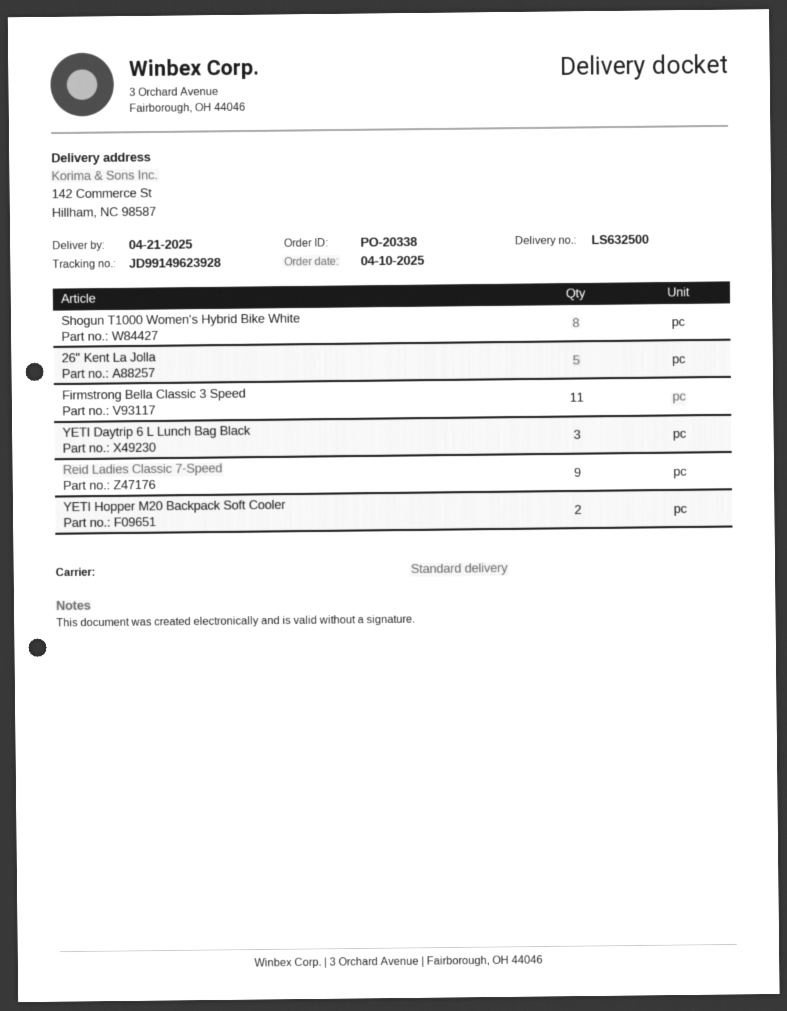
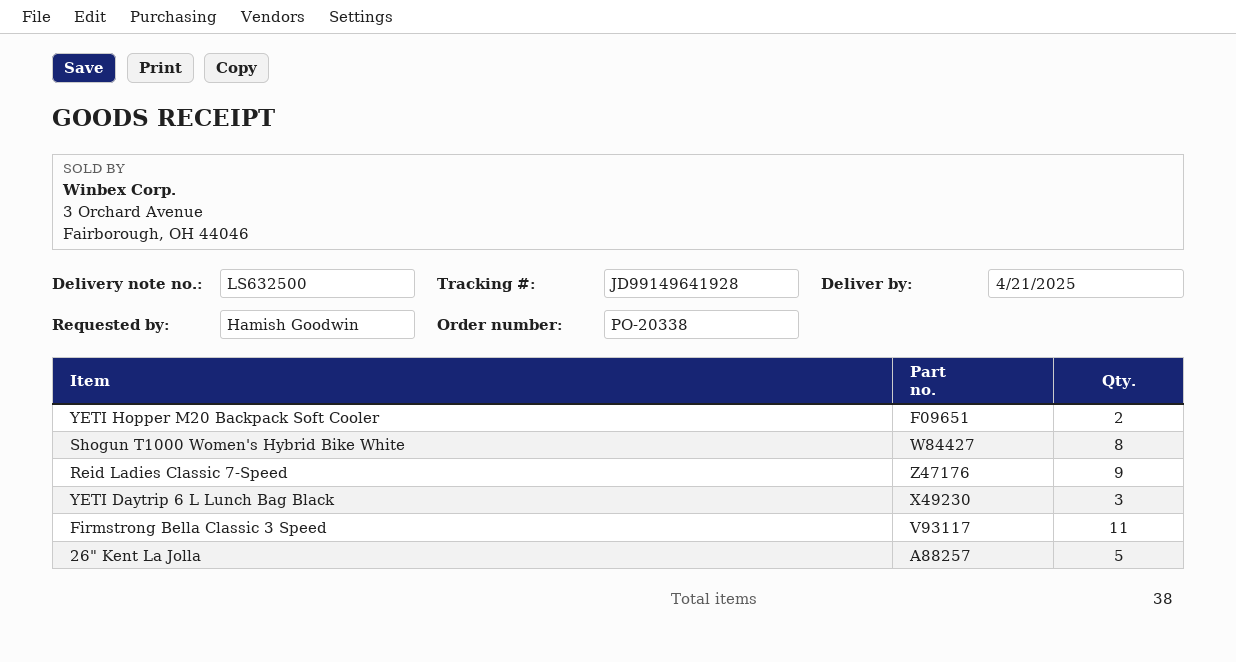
tracking number: JD99149623928 -> JD99149641928

